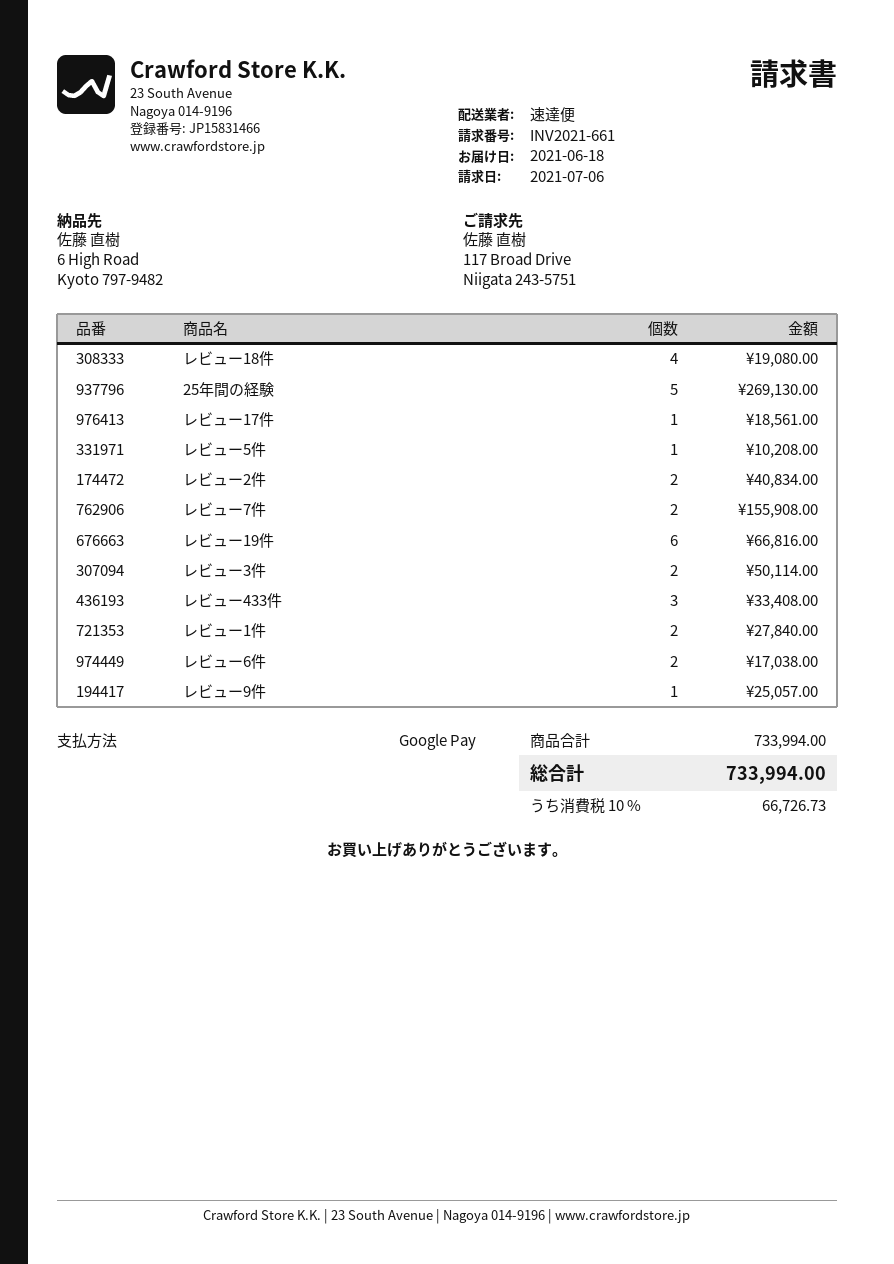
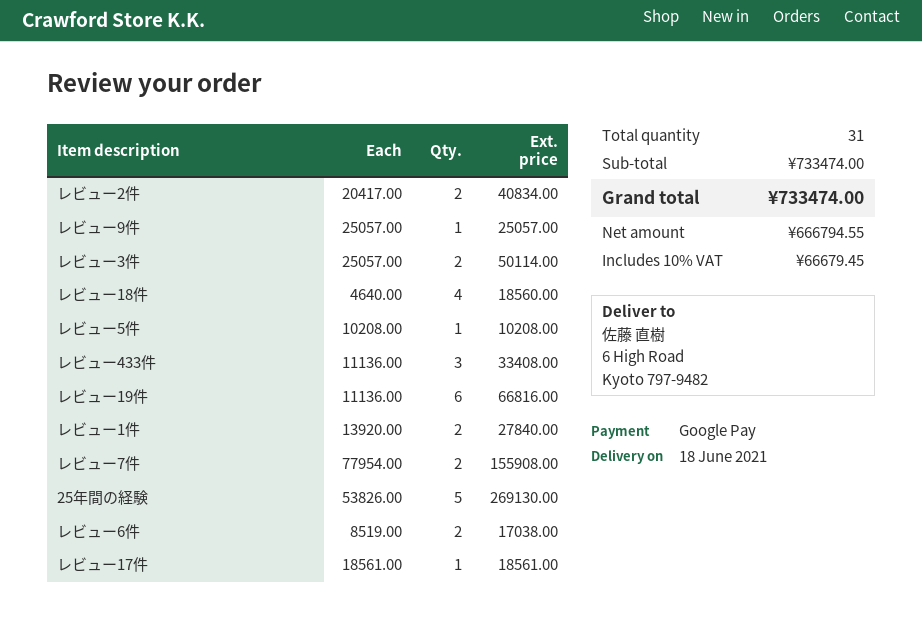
レビュー18件: 4 for 19080.00 -> 4 for 18560.00
subtotal: 733994.00 -> 733474.00
tax: 10% = 66726.73 -> 10% = 66679.45
total: 733994.00 -> 733474.00

